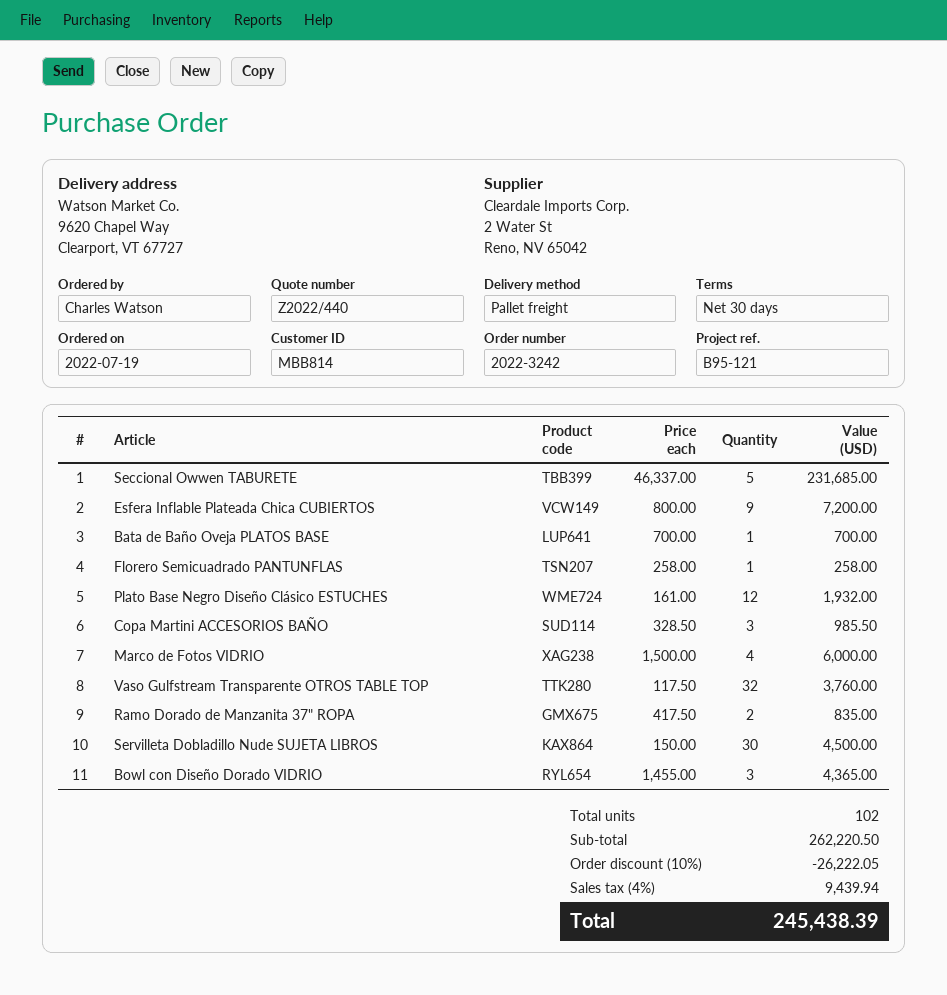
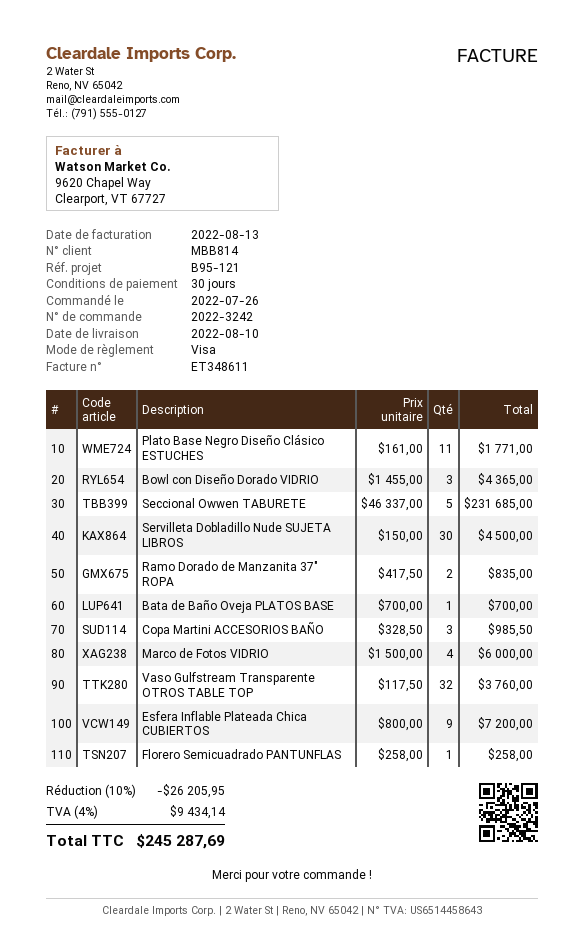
order date: 2022-07-19 -> 2022-07-26
Plato Base Negro Diseño Clásico ESTUCHES: 12 x 161.00 = 1932.00 -> 11 x 161.00 = 1771.00
discount: 10% = 26222.05 -> 10% = 26205.95
tax: 4% = 9439.94 -> 4% = 9434.14
total: 245438.39 -> 245287.69

